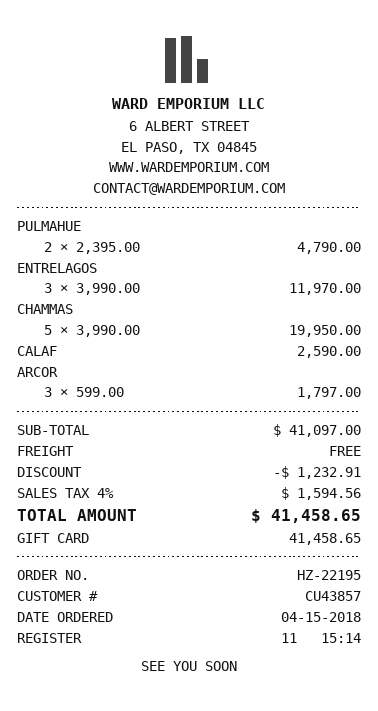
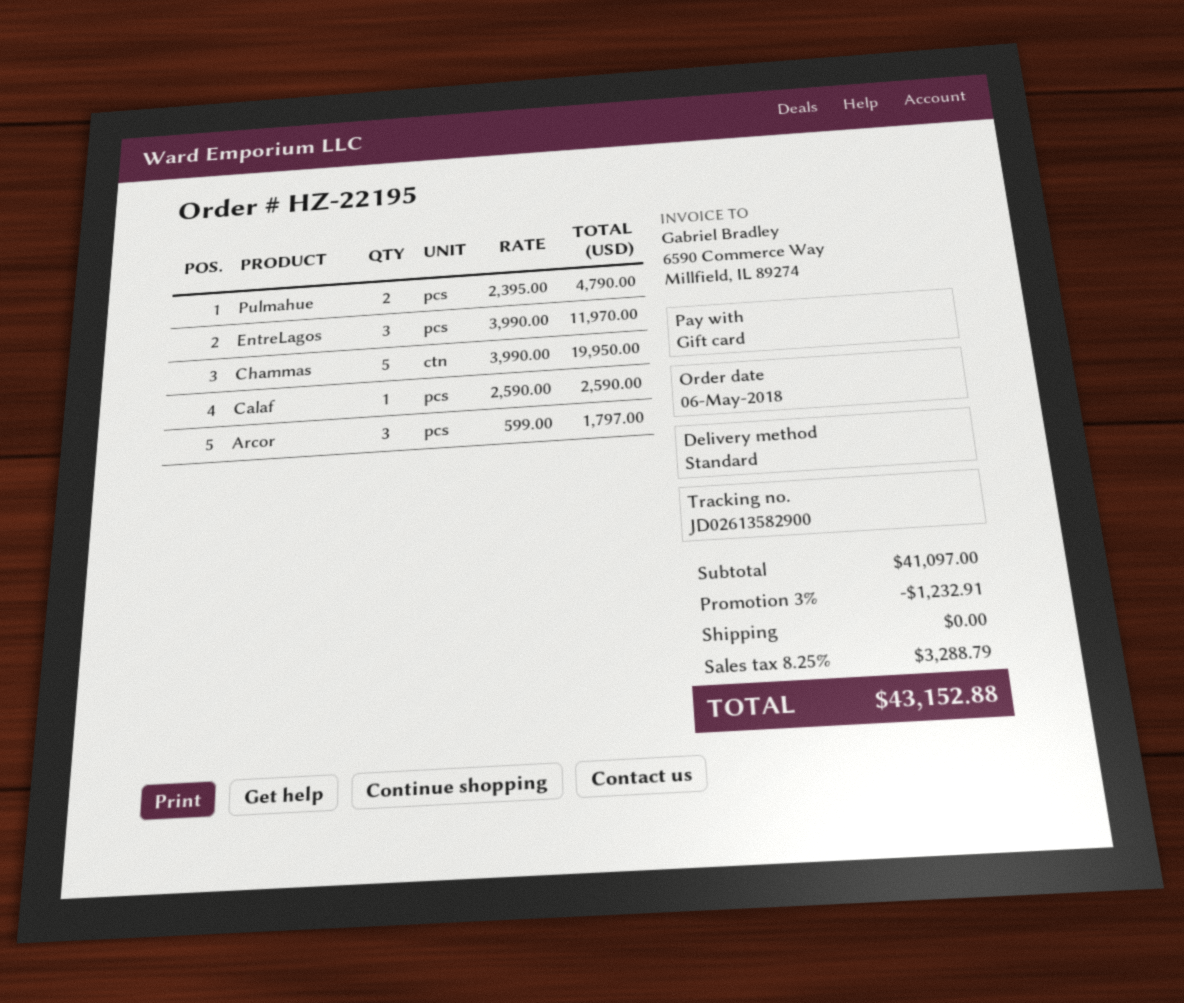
order date: 2018-04-15 -> 2018-05-06
tax: 4% = 1594.56 -> 8.25% = 3288.79
total: 41458.65 -> 43152.88

